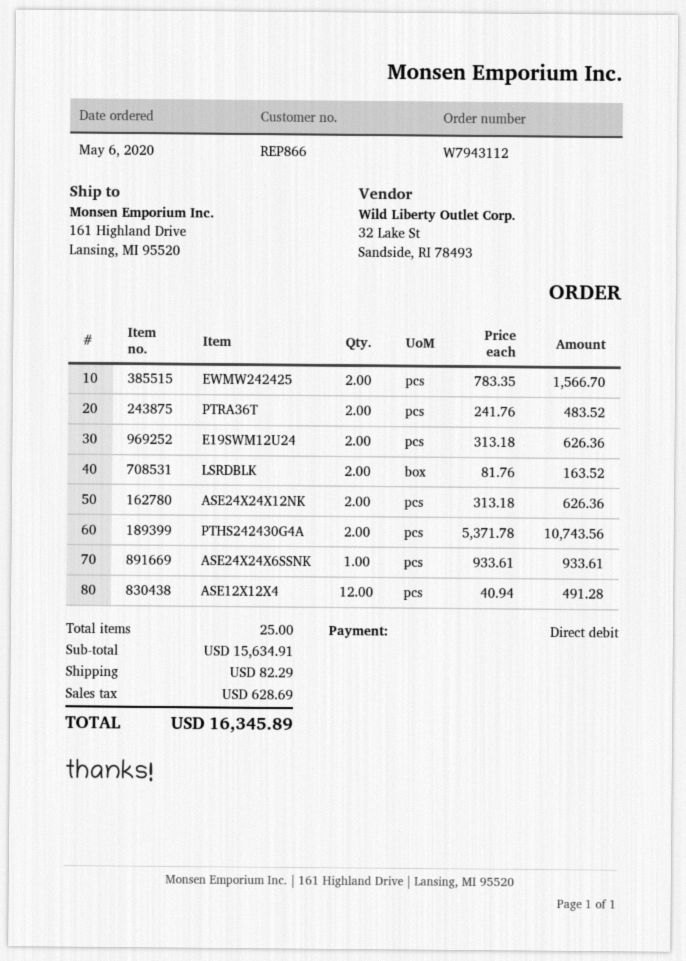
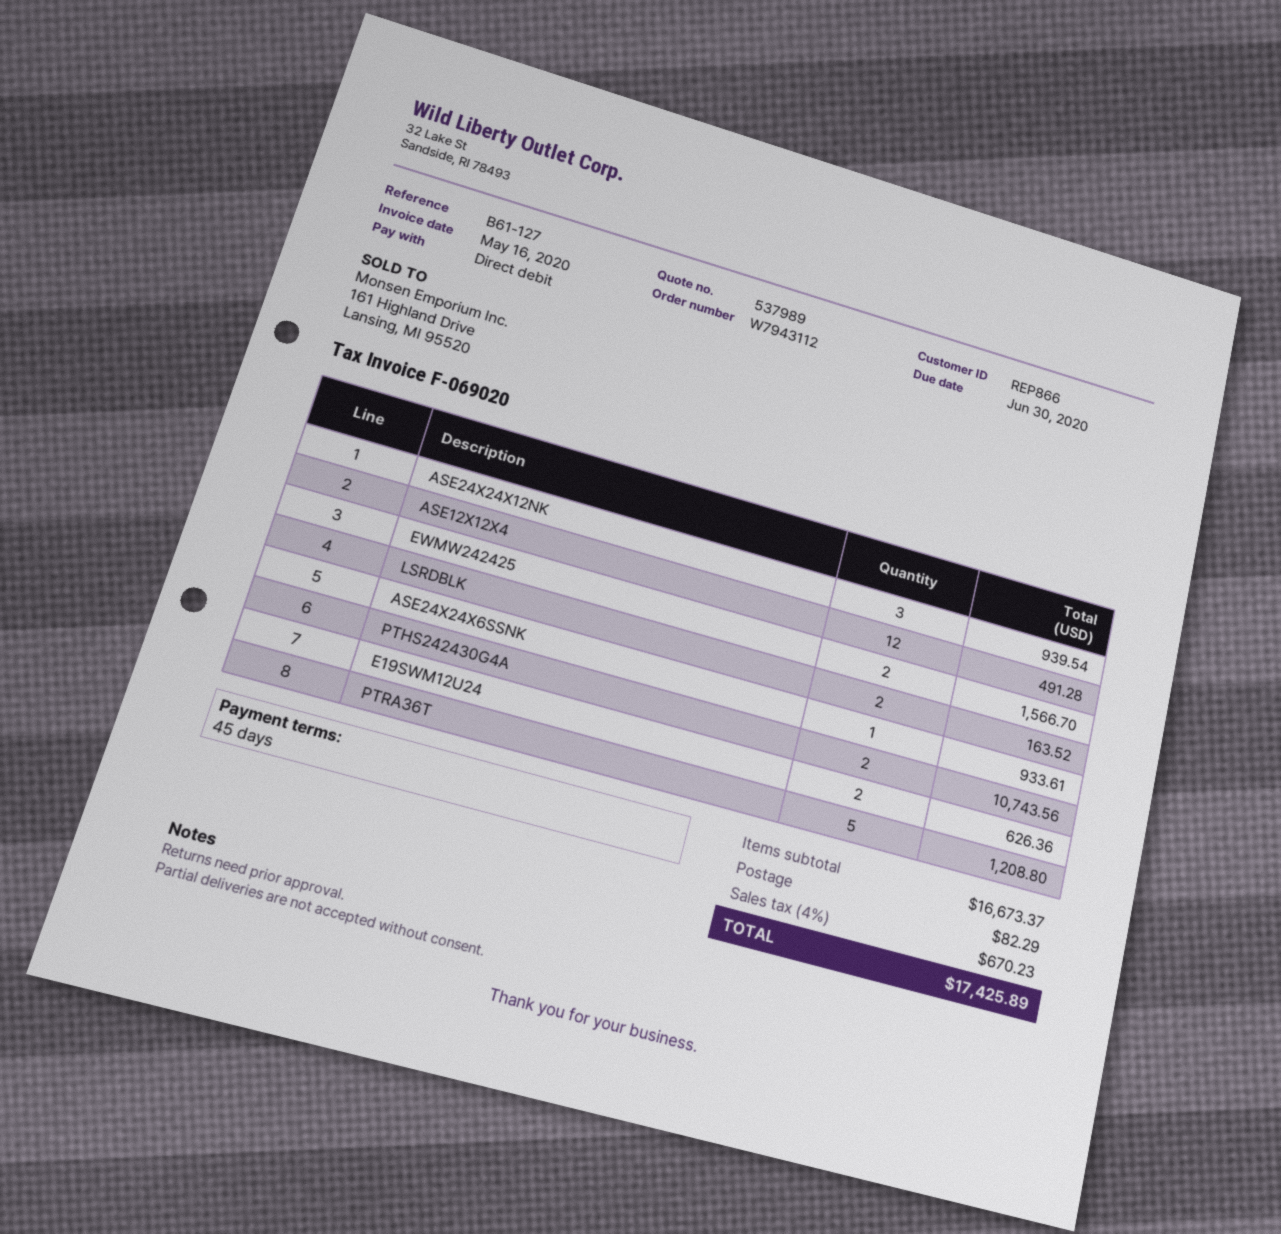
PTRA36T: 2 for 483.52 -> 5 for 1208.80
ASE24X24X12NK: 2 for 626.36 -> 3 for 939.54
subtotal: 15634.91 -> 16673.37
tax: 628.69 -> 670.23
total: 16345.89 -> 17425.89

